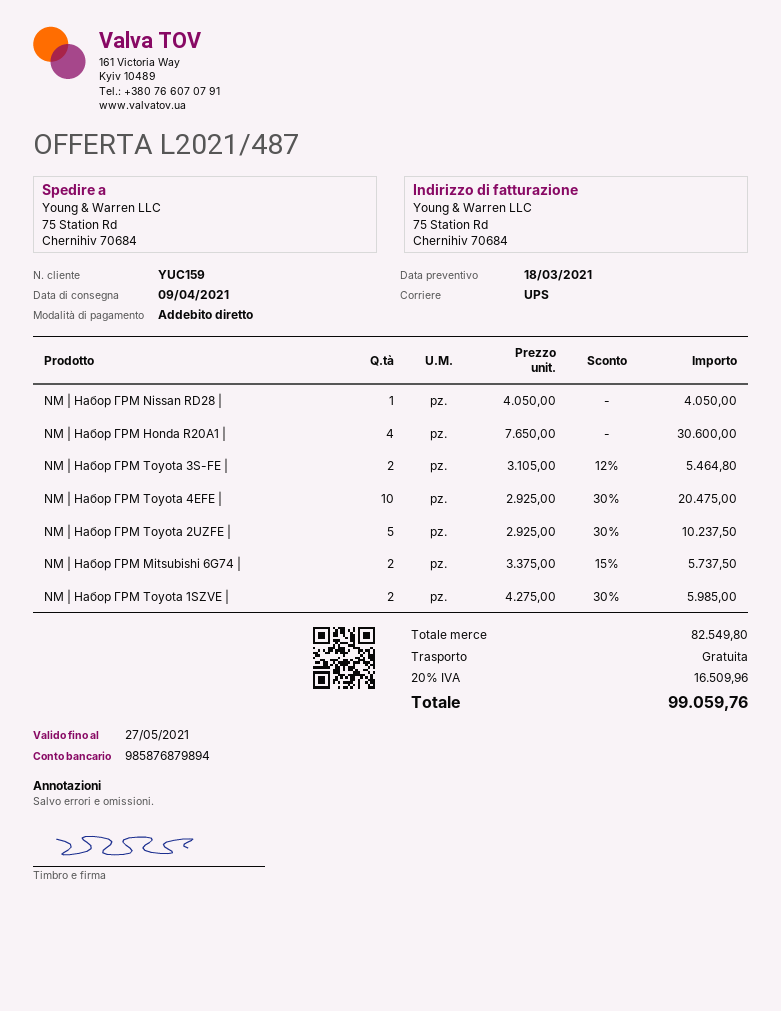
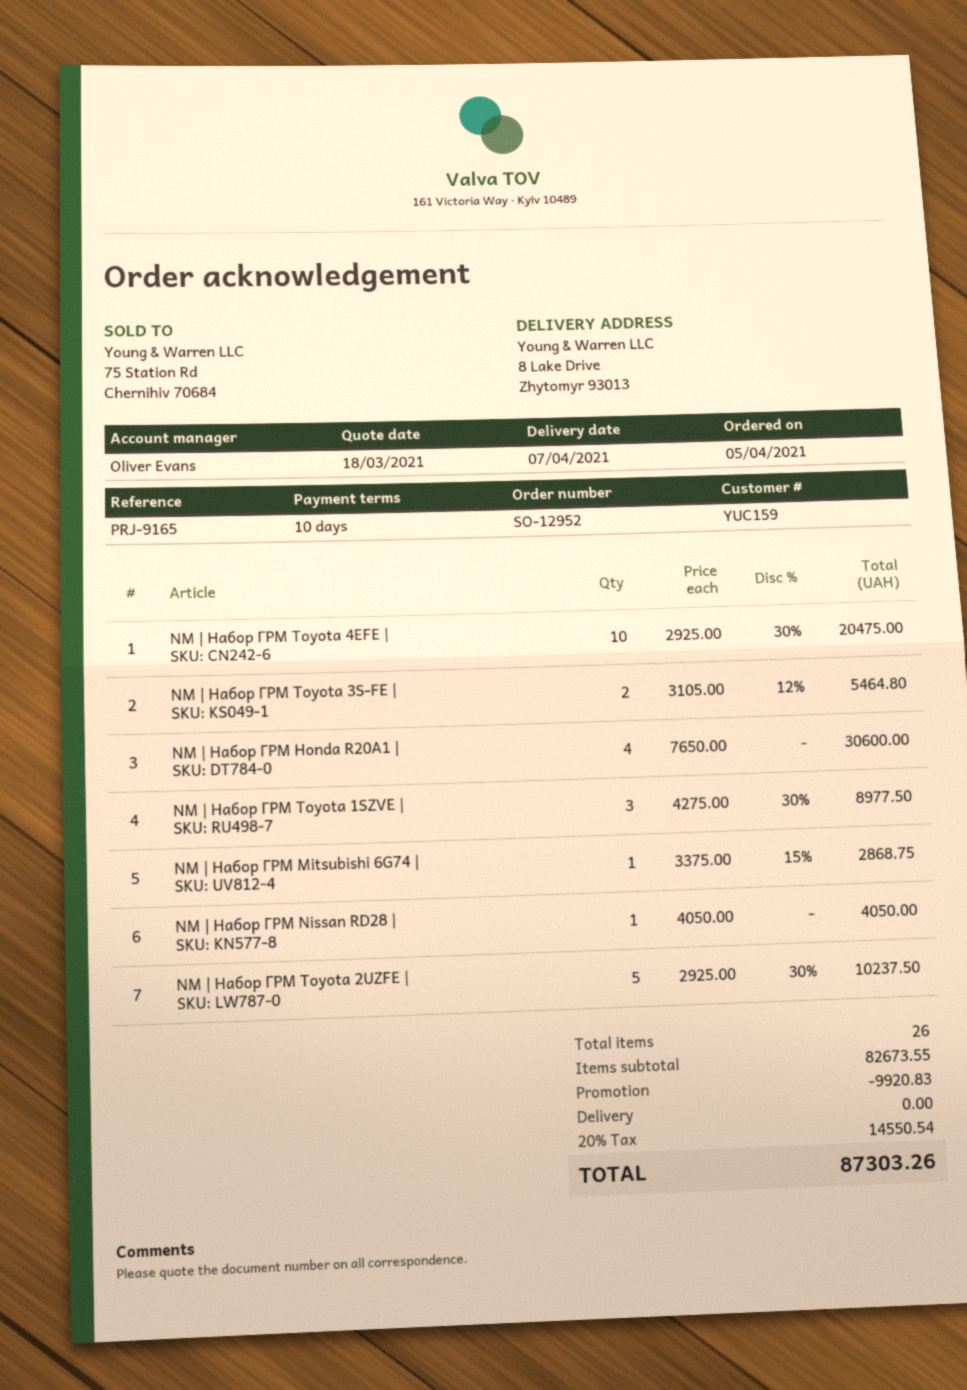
delivery date: 2021-04-09 -> 2021-04-07
ship to: 75 Station Rd, Chernihiv 70684 -> 8 Lake Drive, Zhytomyr 93013
NM | Набор ГРМ Mitsubishi 6G74 |: 2 x 3375.00 - 15% = 5737.50 -> 1 x 3375.00 - 15% = 2868.75
NM | Набор ГРМ Toyota 1SZVE |: 2 x 4275.00 - 30% = 5985.00 -> 3 x 4275.00 - 30% = 8977.50
subtotal: 82549.80 -> 82673.55
discount: none -> 9920.83
tax: 20% = 16509.96 -> 20% = 14550.54
total: 99059.76 -> 87303.26

